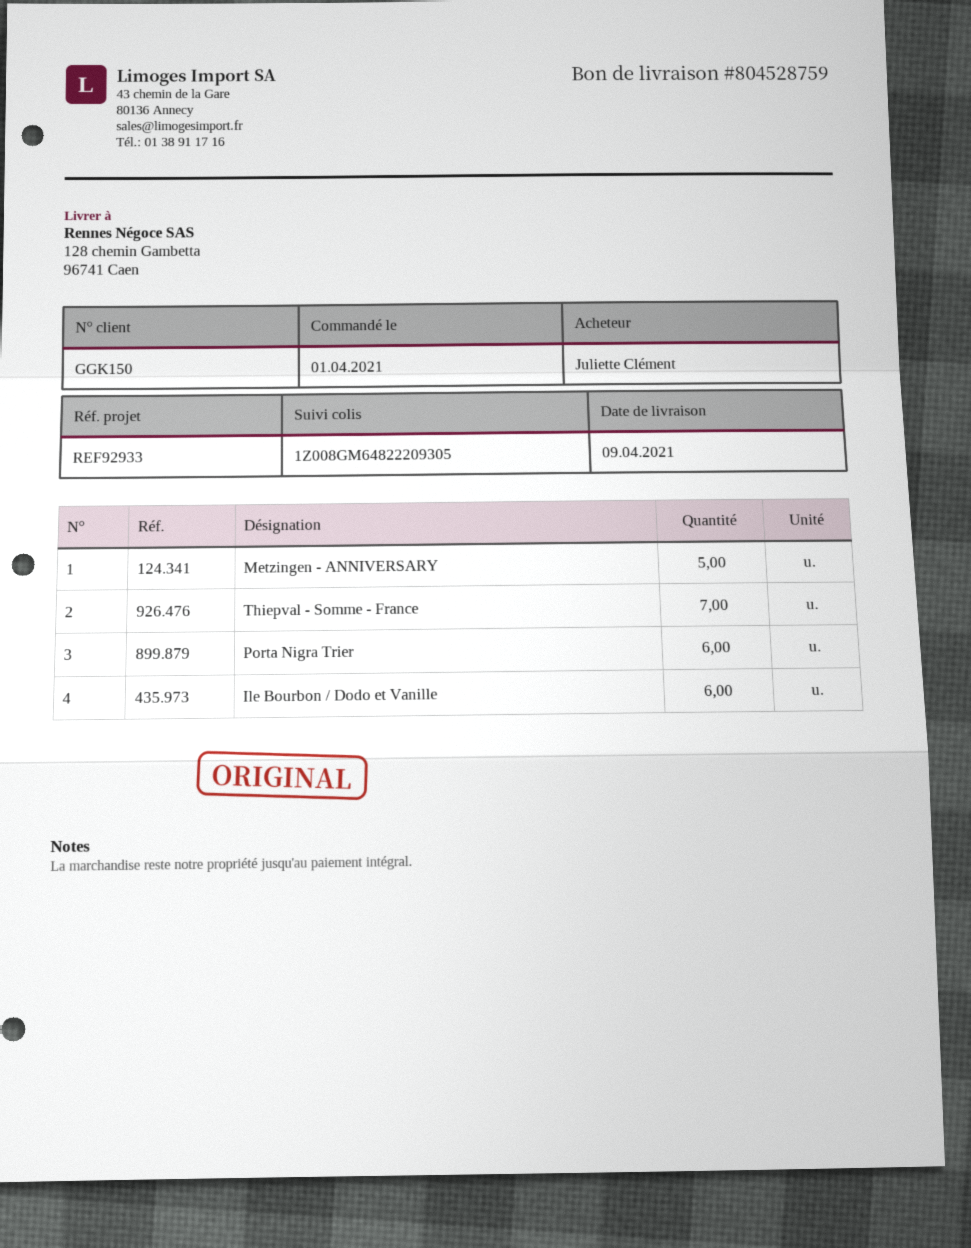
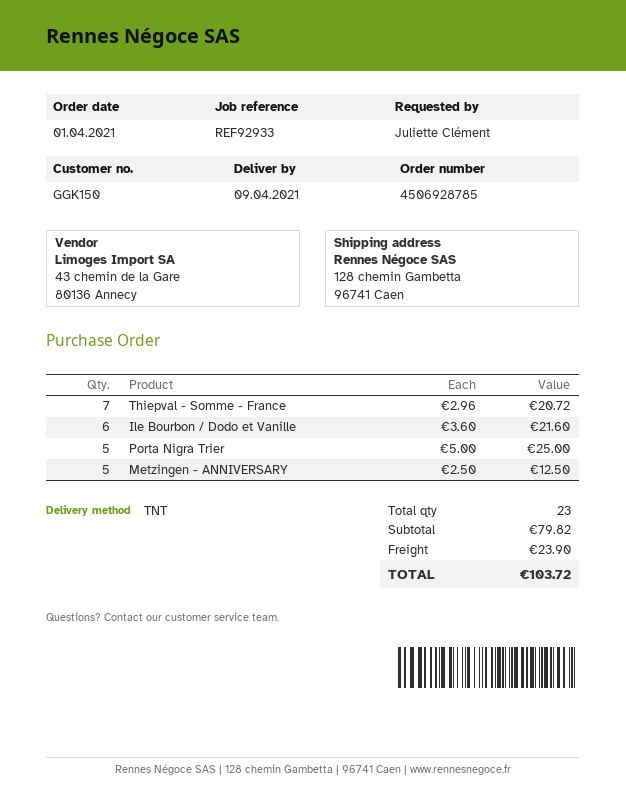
Porta Nigra Trier: 6 -> 5

